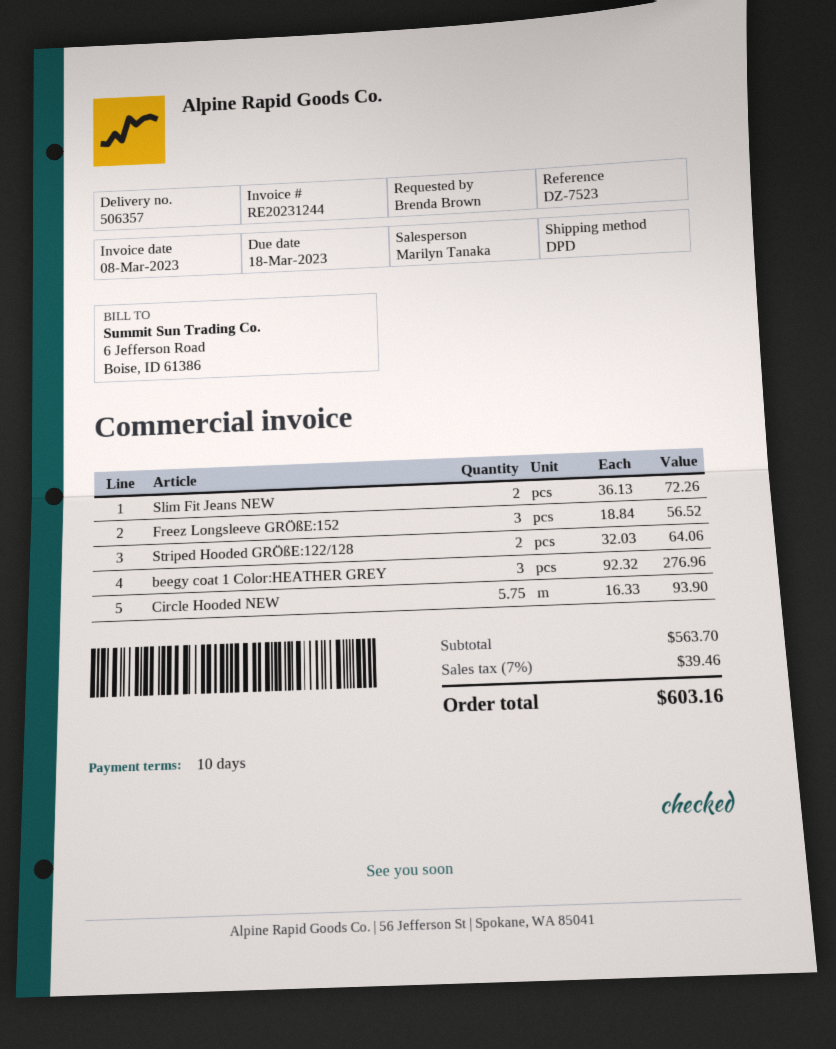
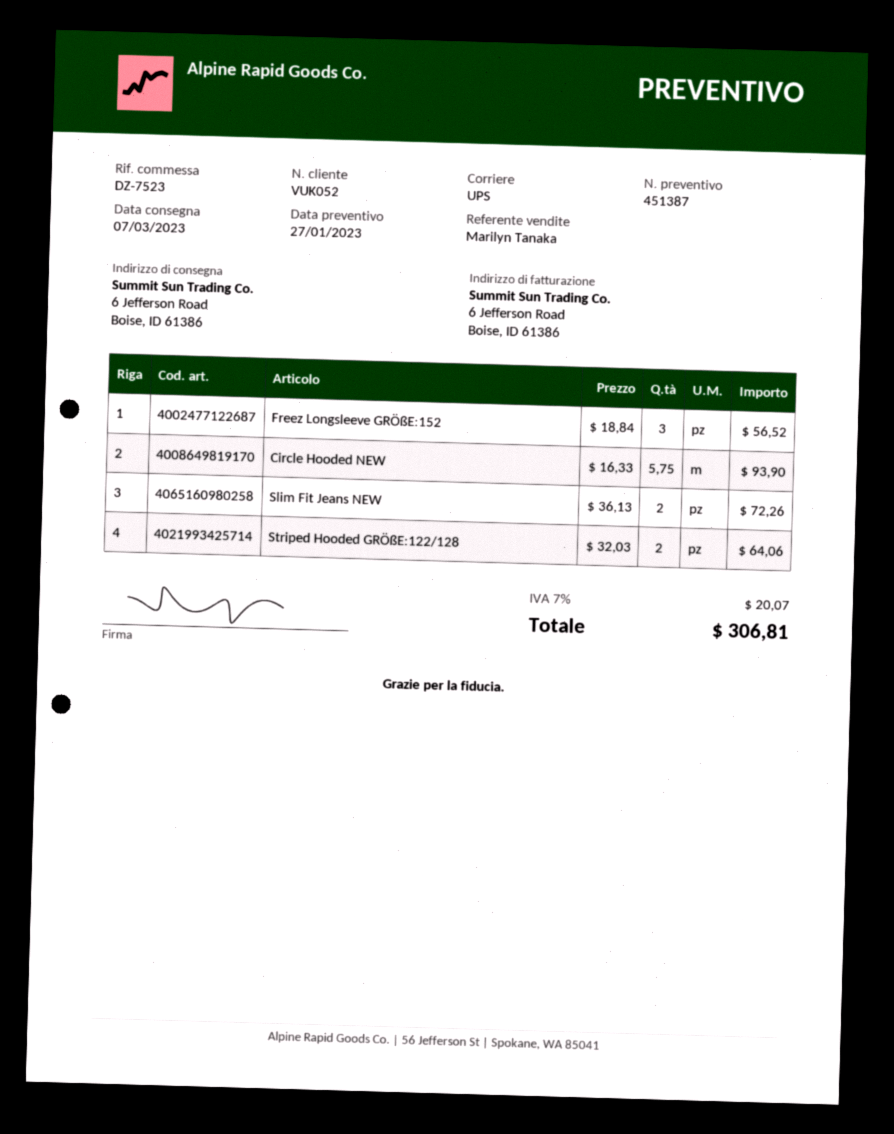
shipping method: DPD -> UPS
beegy coat 1 Color:HEATHER GREY: 3 x 92.32 = 276.96 -> none
tax: 7% = 39.46 -> 7% = 20.07
total: 603.16 -> 306.81

